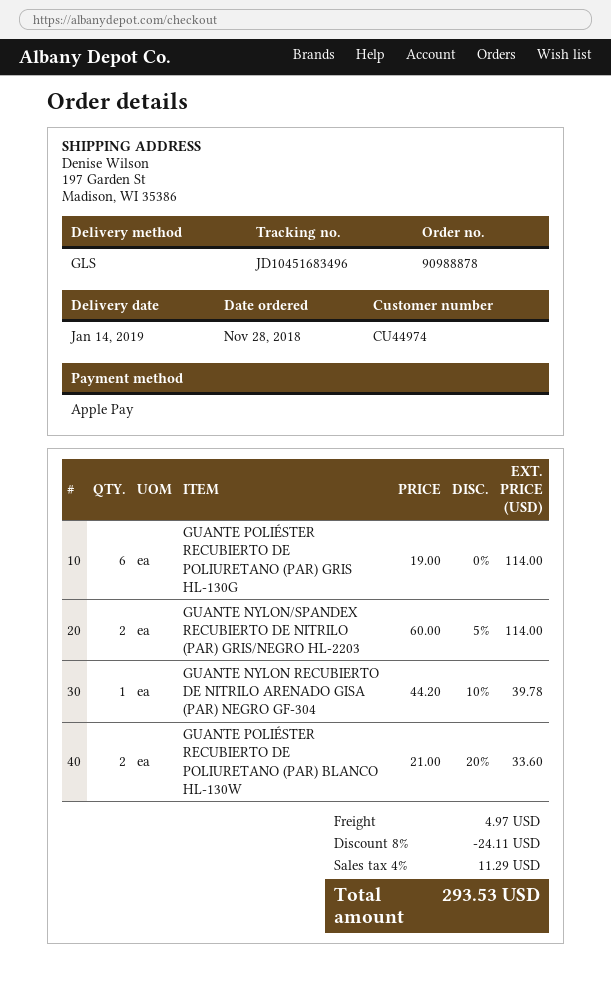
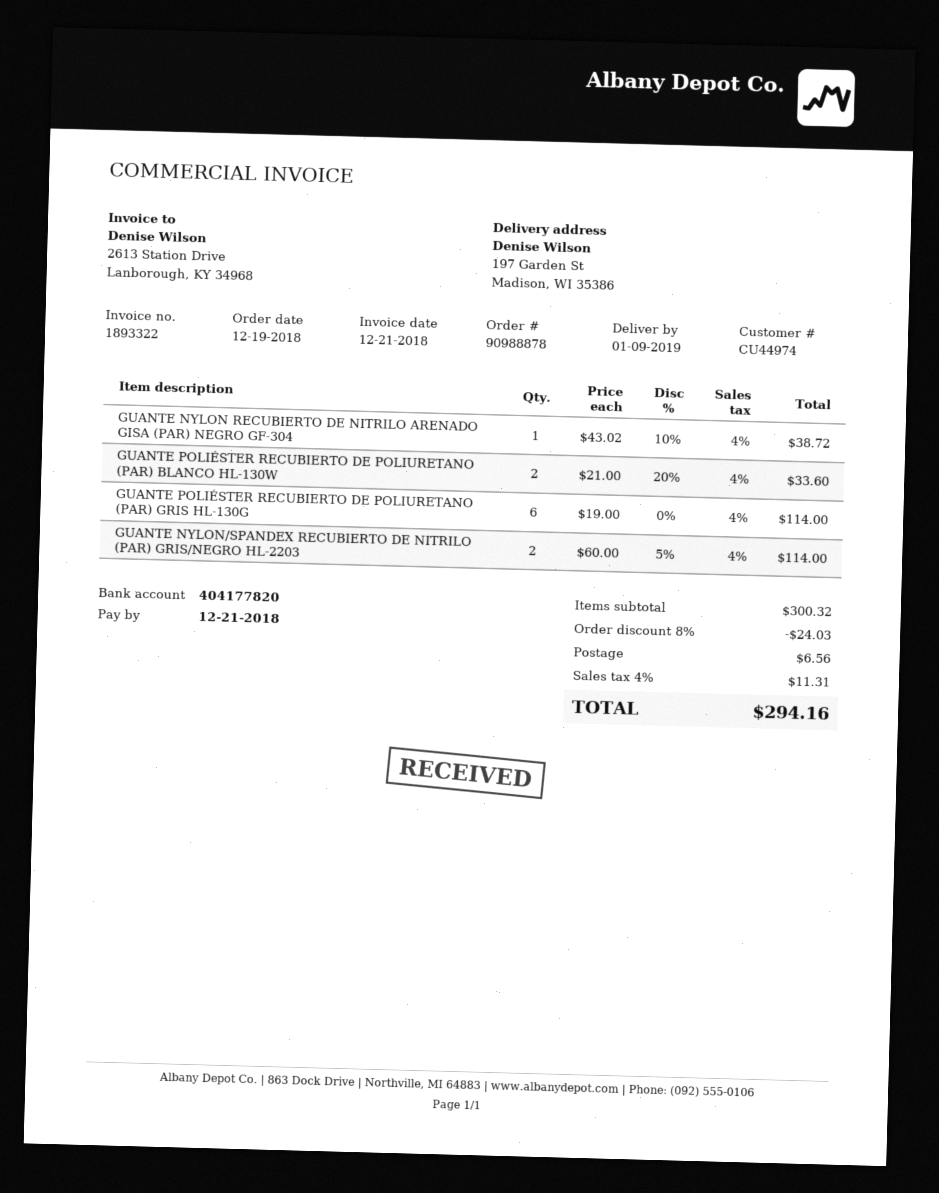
order date: 2018-11-28 -> 2018-12-19
delivery date: 2019-01-14 -> 2019-01-09
GUANTE NYLON RECUBIERTO DE NITRILO ARENADO GISA (PAR) NEGRO GF-304: 1 x 44.20 - 10% = 39.78 -> 1 x 43.02 - 10% = 38.72
discount: 8% = 24.11 -> 8% = 24.03
shipping: 4.97 -> 6.56
tax: 4% = 11.29 -> 4% = 11.31
total: 293.53 -> 294.16

